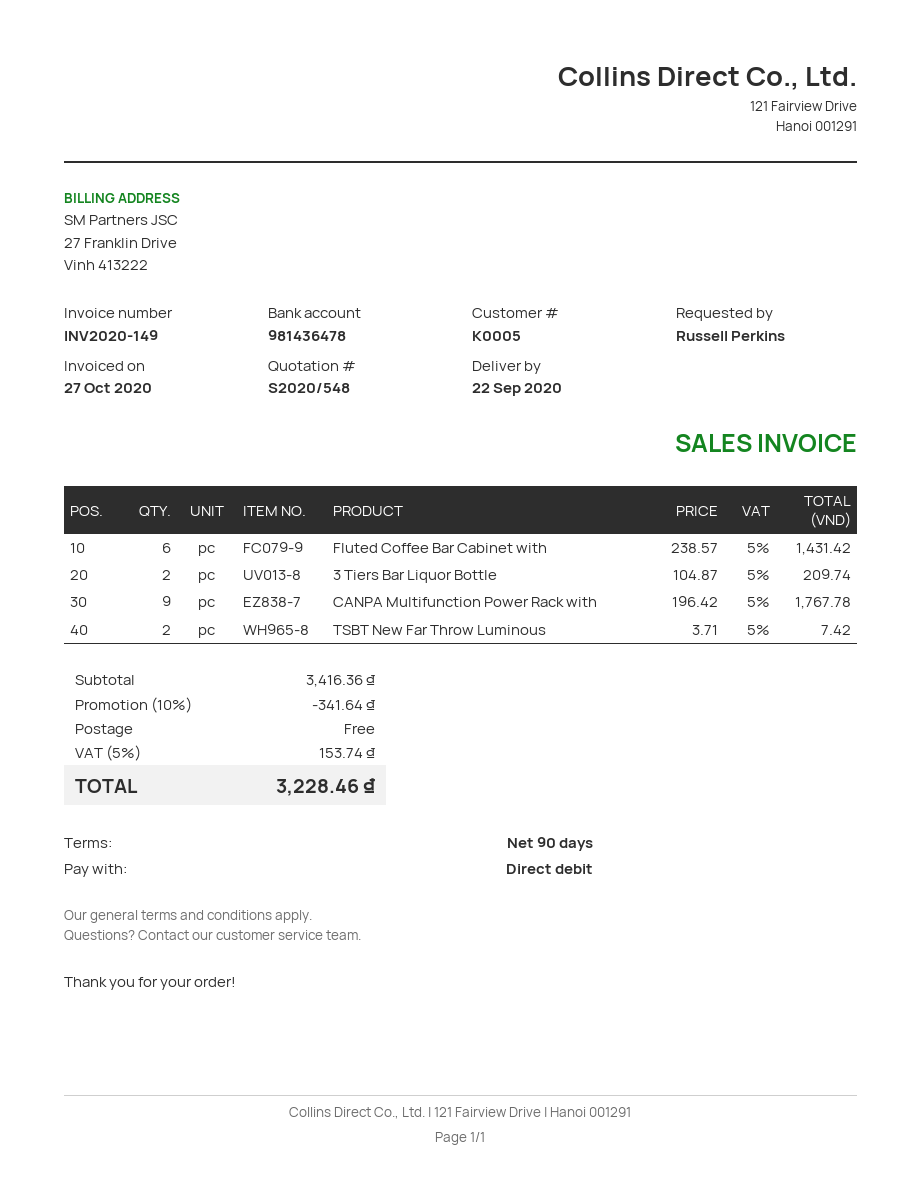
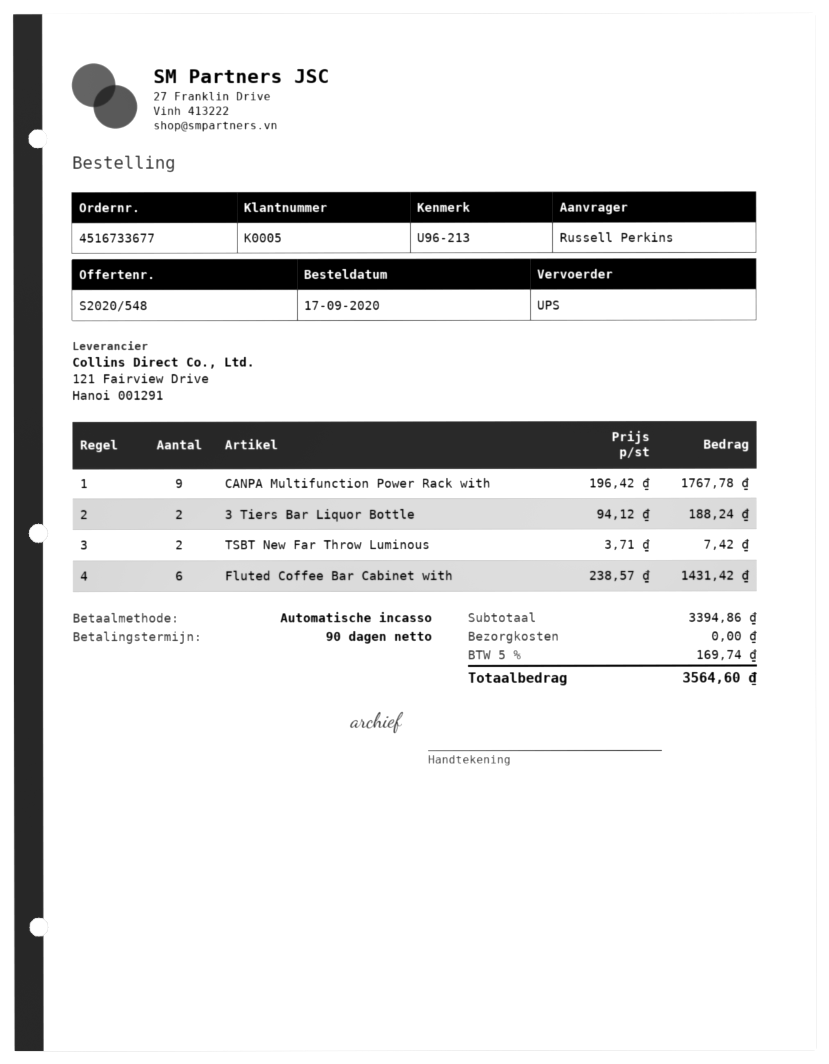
3 Tiers Bar Liquor Bottle: 2 x 104.87 = 209.74 -> 2 x 94.12 = 188.24
subtotal: 3416.36 -> 3394.86
discount: 10% = 341.64 -> none
tax: 5% = 153.74 -> 5% = 169.74
total: 3228.46 -> 3564.60

